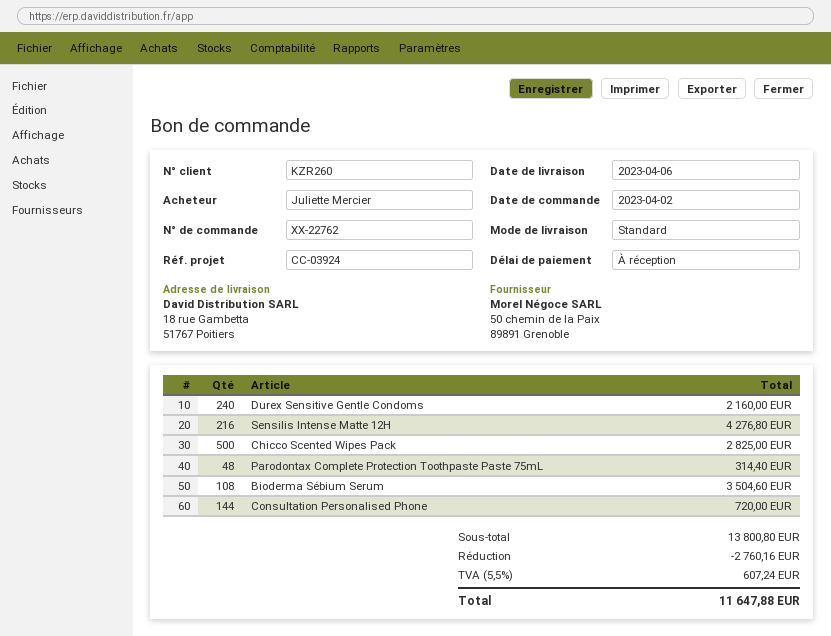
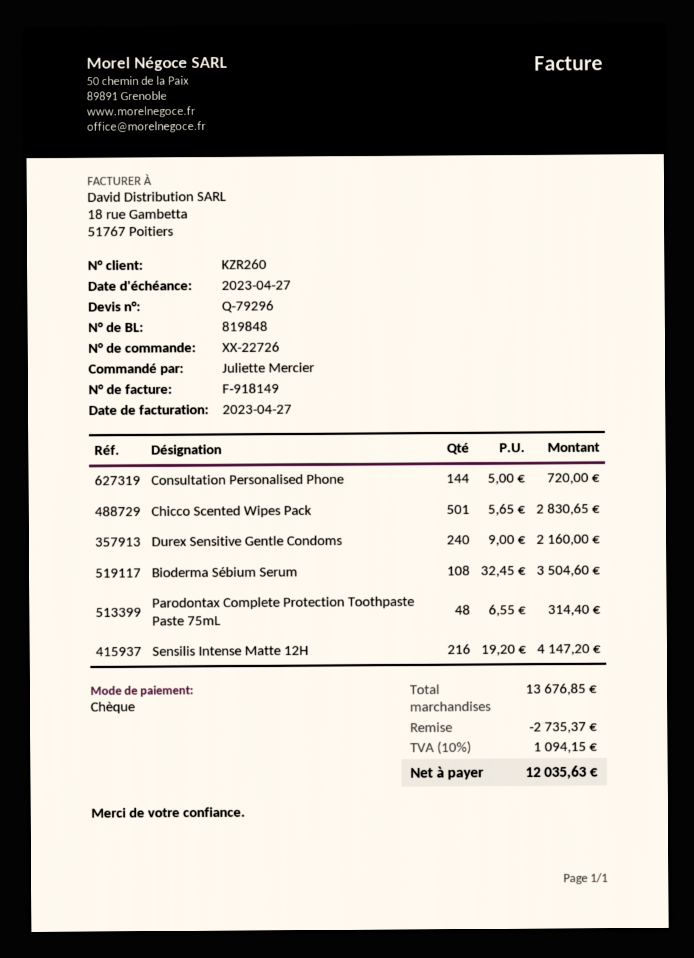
order number: XX-22762 -> XX-22726
Sensilis Intense Matte 12H: 216 for 4276.80 -> 216 for 4147.20
Chicco Scented Wipes Pack: 500 for 2825.00 -> 501 for 2830.65
subtotal: 13800.80 -> 13676.85
discount: 2760.16 -> 2735.37
tax: 5.5% = 607.24 -> 10% = 1094.15
total: 11647.88 -> 12035.63

